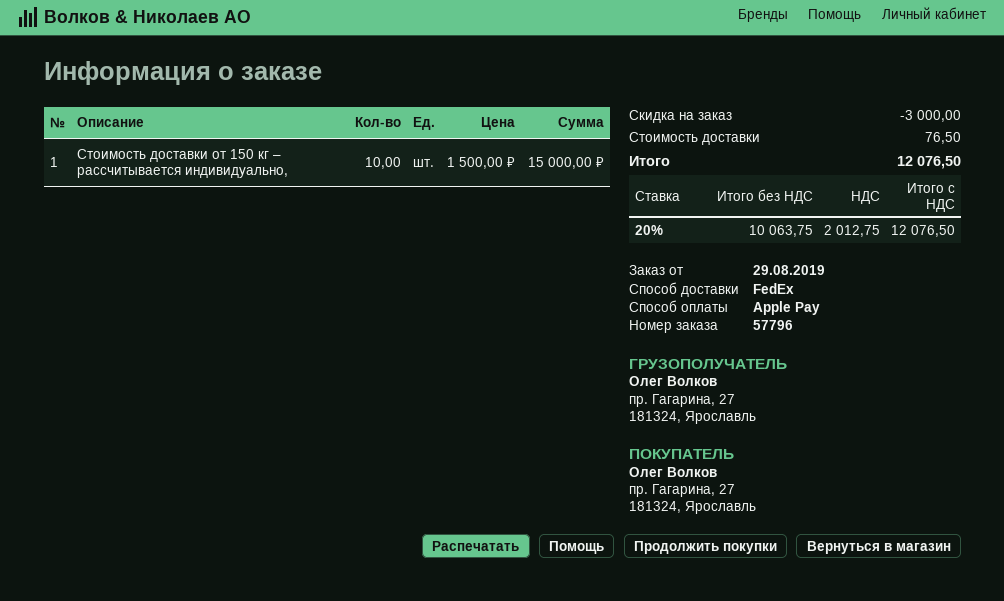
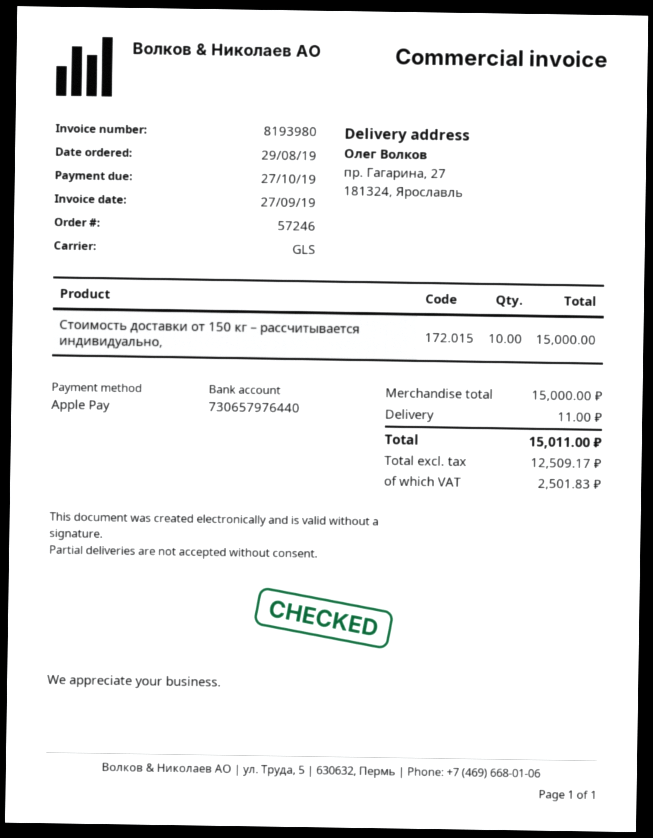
order number: 57796 -> 57246
shipping method: FedEx -> GLS
discount: 3000.00 -> none
shipping: 76.50 -> 11.00
net: 10063.75 -> 12509.17
tax: 2012.75 -> 2501.83
total: 12076.50 -> 15011.00

